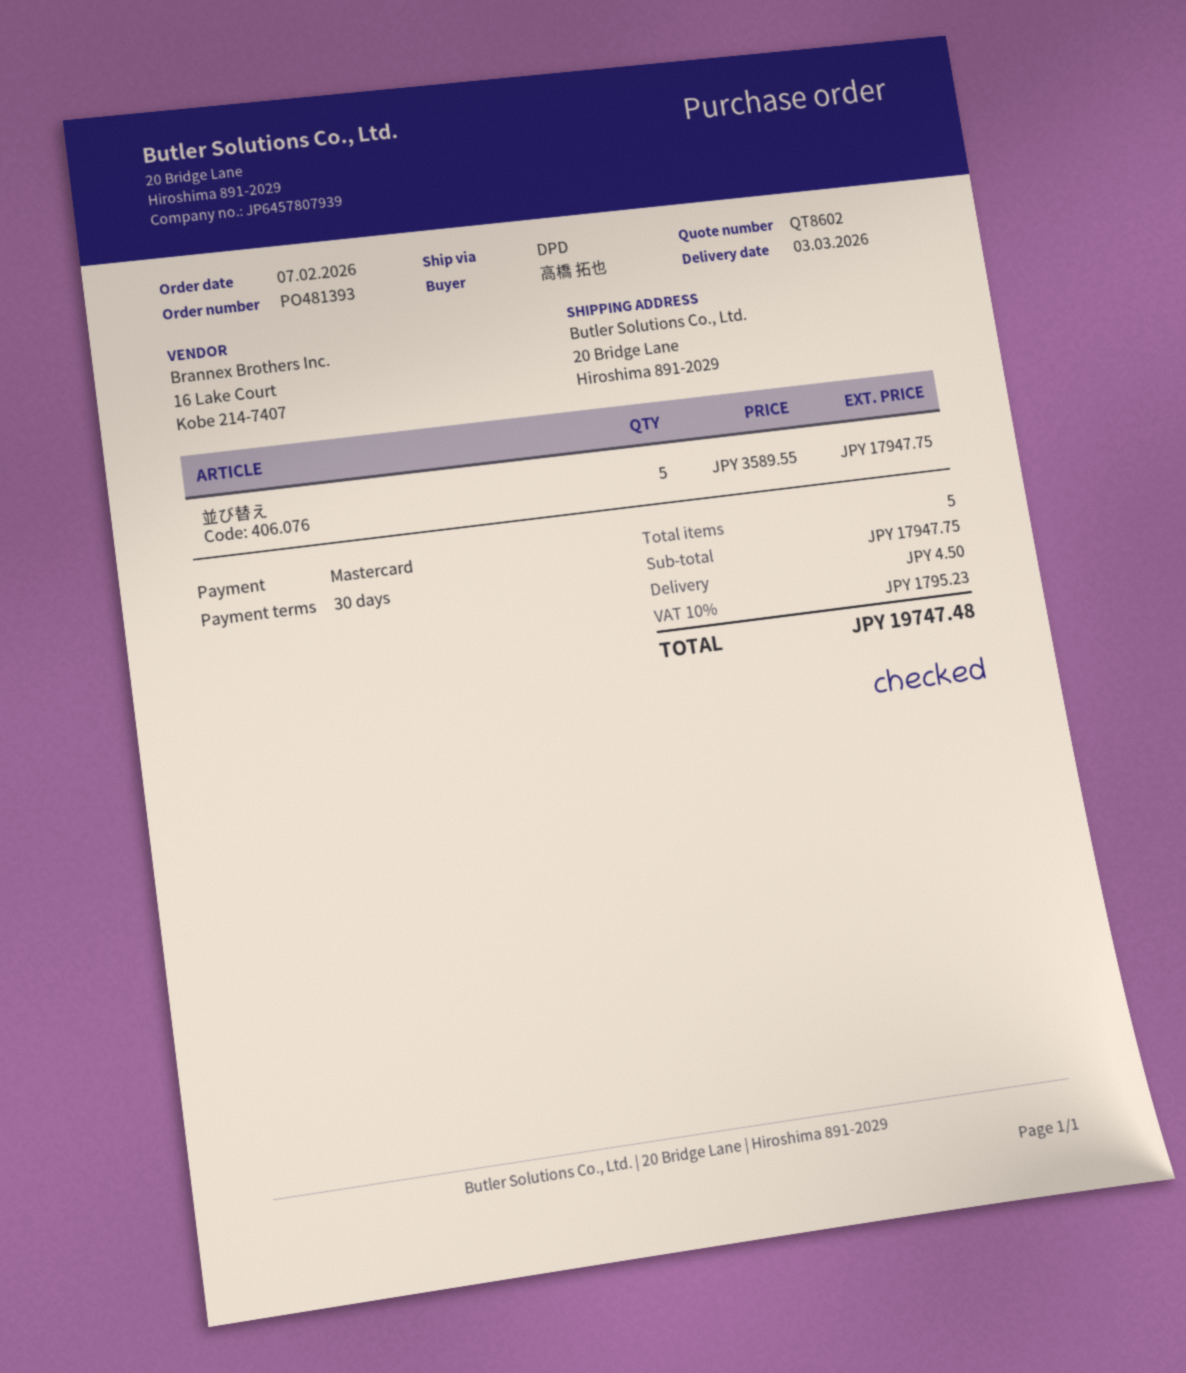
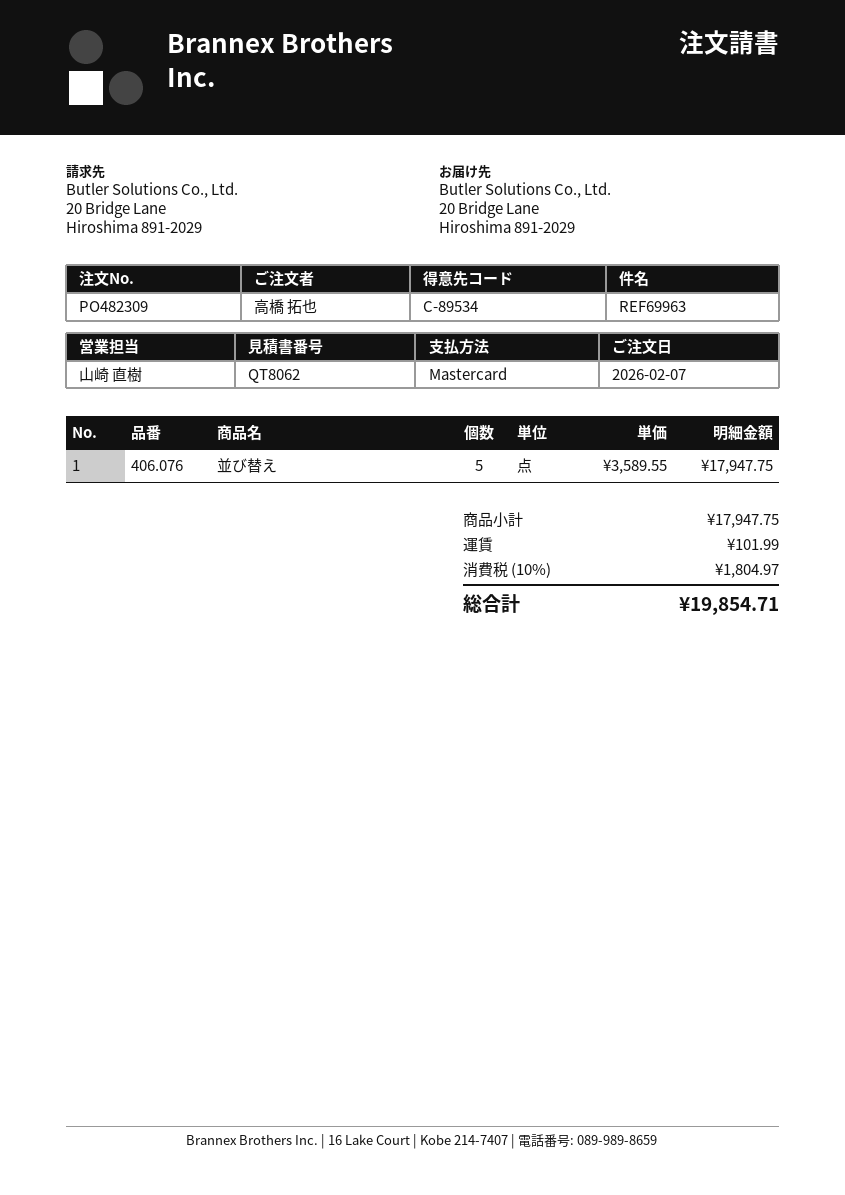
quote number: QT8602 -> QT8062
order number: PO481393 -> PO482309
shipping: 4.50 -> 101.99
tax: 10% = 1795.23 -> 10% = 1804.97
total: 19747.48 -> 19854.71

